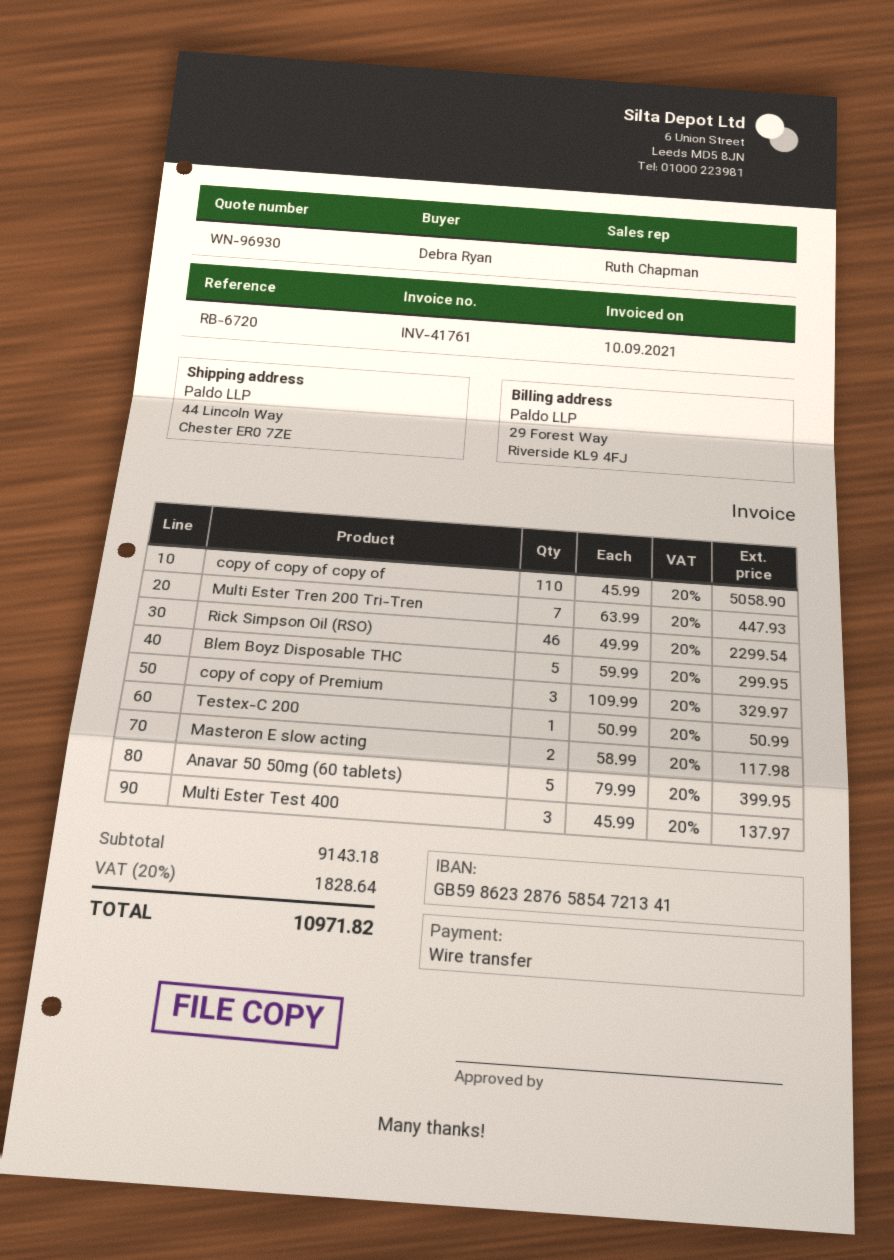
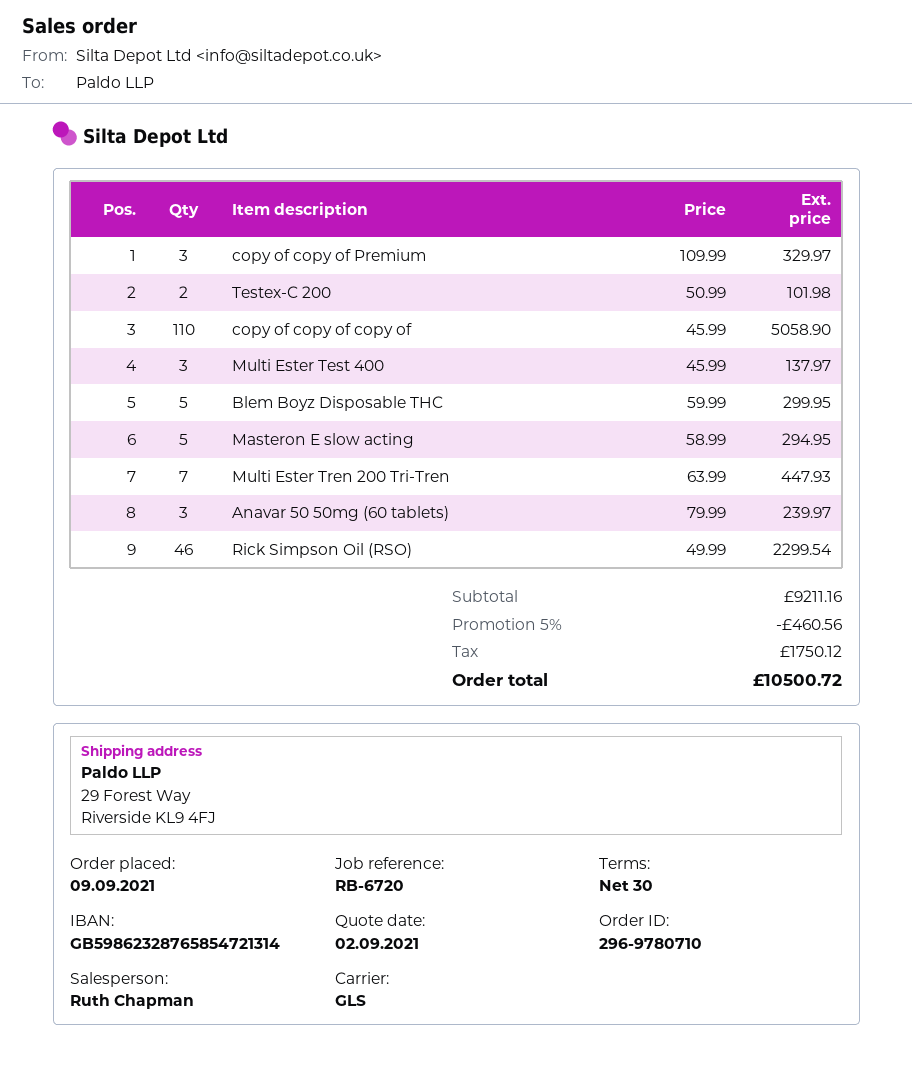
bank account: GB59862328765854721341 -> GB59862328765854721314
ship to: 44 Lincoln Way, Chester ER0 7ZE -> 29 Forest Way, Riverside KL9 4FJ
Testex-C 200: 1 x 50.99 = 50.99 -> 2 x 50.99 = 101.98
Masteron E slow acting: 2 x 58.99 = 117.98 -> 5 x 58.99 = 294.95
Anavar 50 50mg (60 tablets): 5 x 79.99 = 399.95 -> 3 x 79.99 = 239.97
subtotal: 9143.18 -> 9211.16
discount: none -> 5% = 460.56
tax: 1828.64 -> 1750.12
total: 10971.82 -> 10500.72

